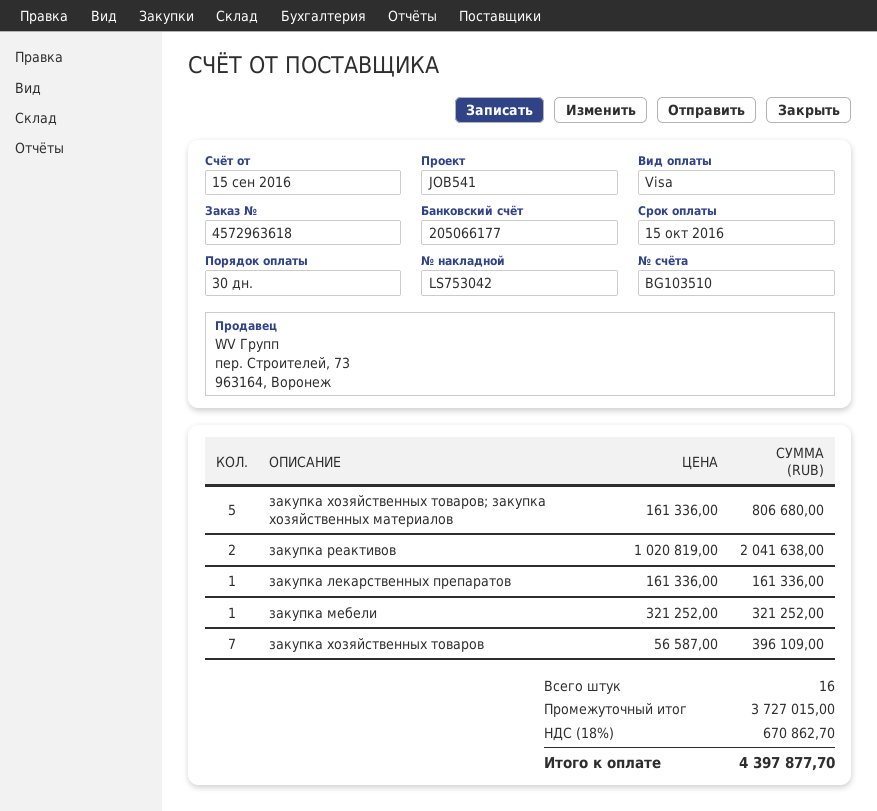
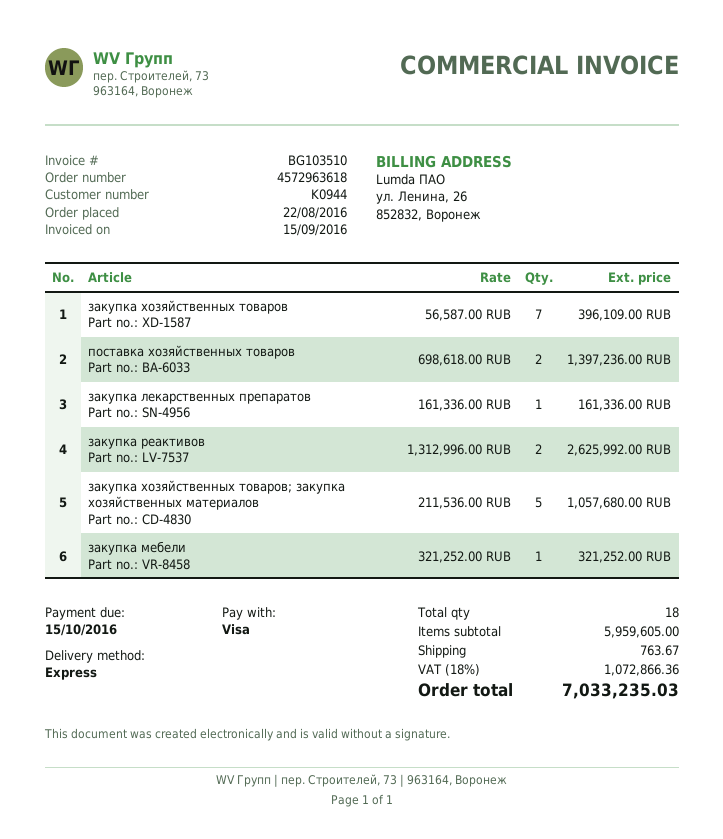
закупка хозяйственных товаров; закупка хозяйственных материалов: 5 x 161336.00 = 806680.00 -> 5 x 211536.00 = 1057680.00
закупка реактивов: 2 x 1020819.00 = 2041638.00 -> 2 x 1312996.00 = 2625992.00
поставка хозяйственных товаров: none -> 2 x 698618.00 = 1397236.00
total quantity: 16 -> 18
subtotal: 3727015.00 -> 5959605.00
shipping: none -> 763.67
tax: 18% = 670862.70 -> 18% = 1072866.36
total: 4397877.70 -> 7033235.03

